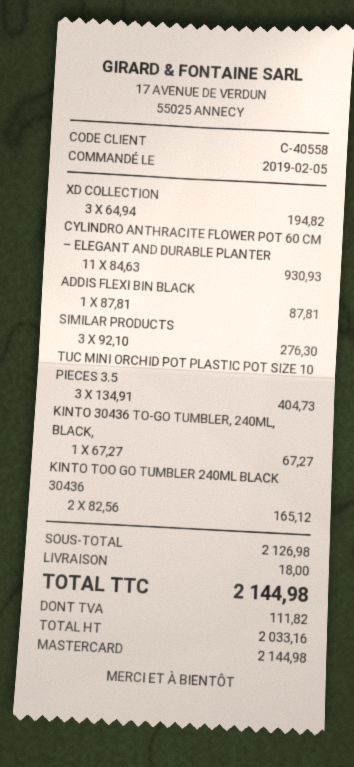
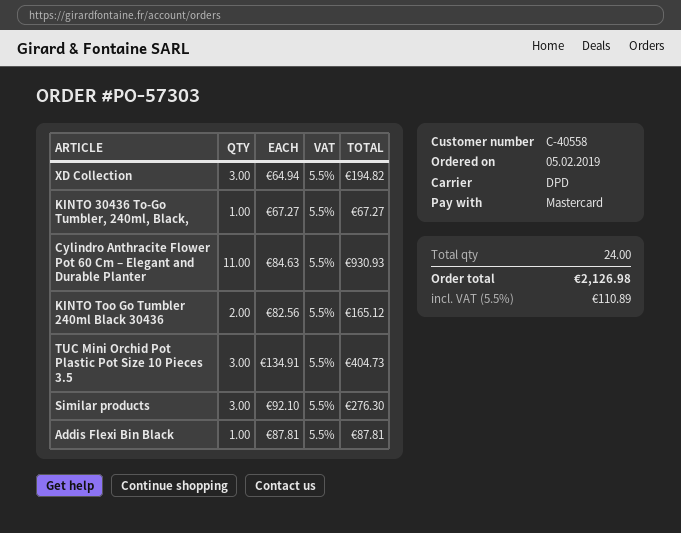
shipping: 18.00 -> none
tax: 111.82 -> 110.89
total: 2144.98 -> 2126.98

